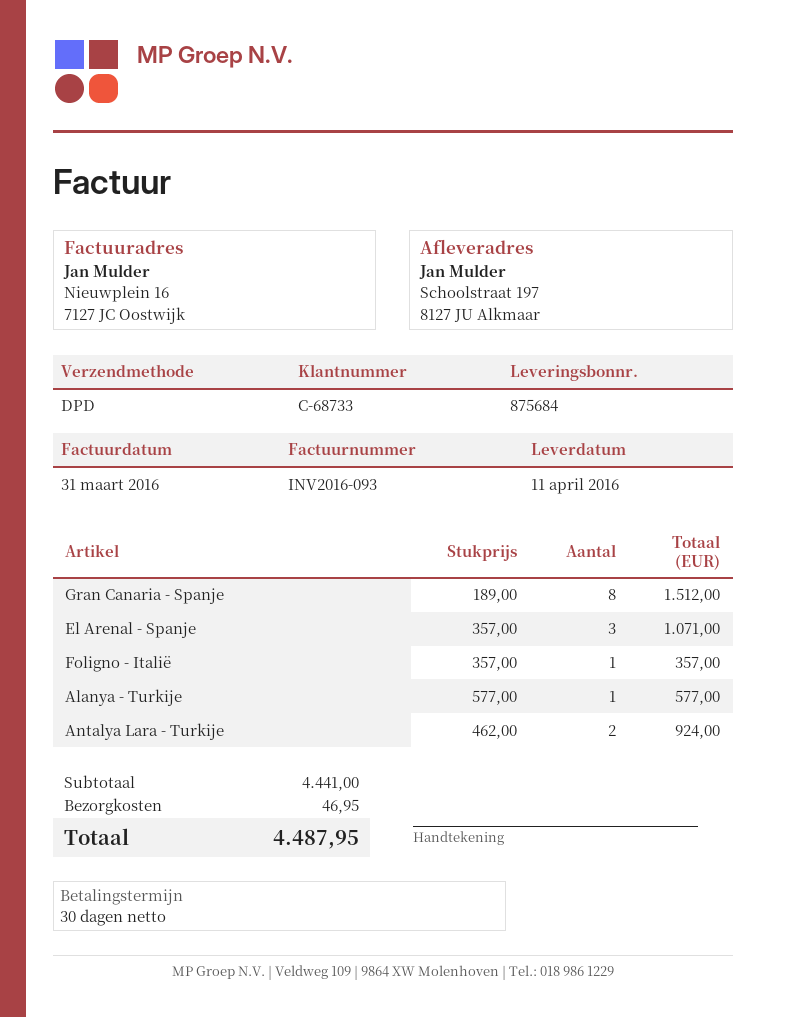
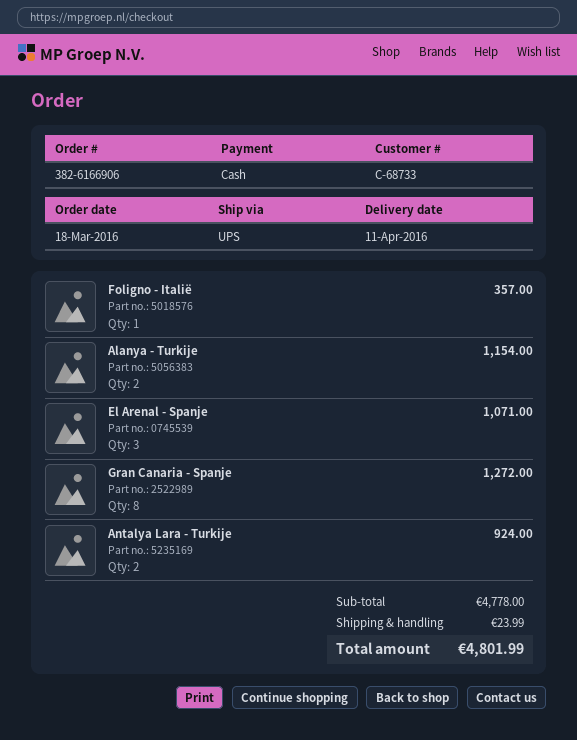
shipping method: DPD -> UPS
Gran Canaria - Spanje: 8 for 1512.00 -> 8 for 1272.00
Alanya - Turkije: 1 for 577.00 -> 2 for 1154.00
subtotal: 4441.00 -> 4778.00
shipping: 46.95 -> 23.99
total: 4487.95 -> 4801.99

